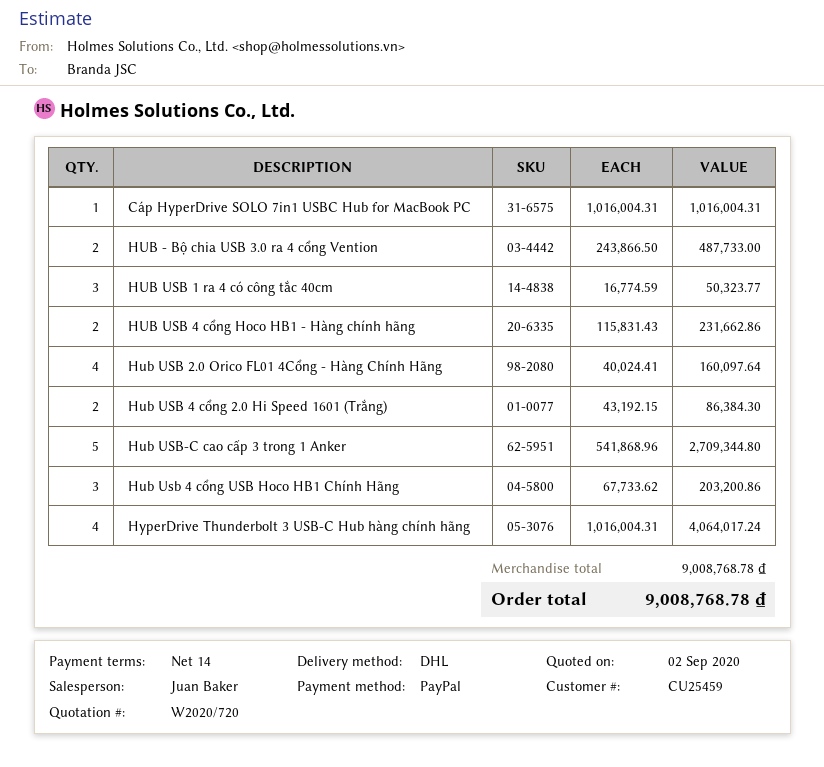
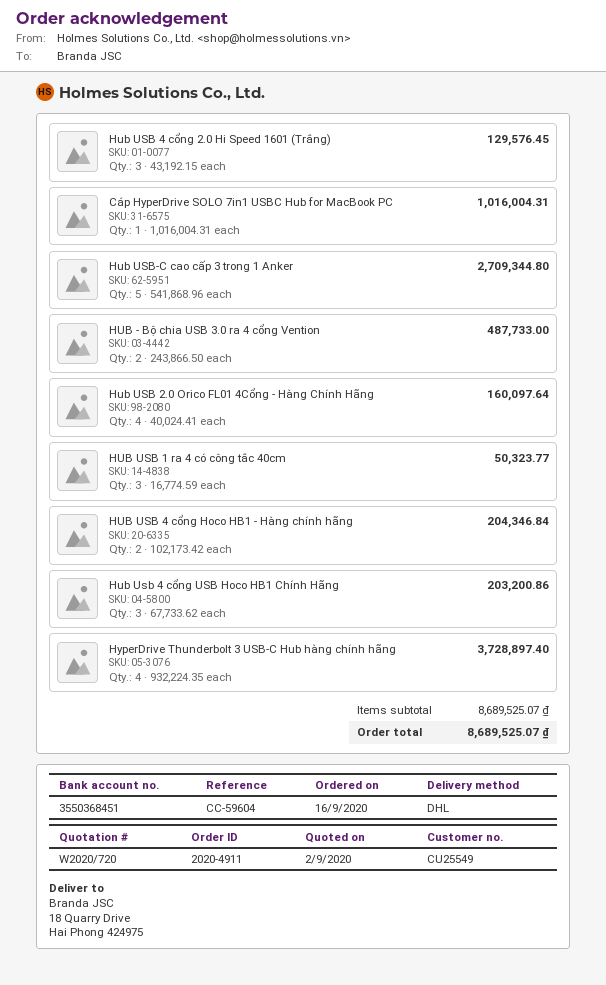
customer number: CU25459 -> CU25549
HUB USB 4 cổng Hoco HB1 - Hàng chính hãng: 2 x 115831.43 = 231662.86 -> 2 x 102173.42 = 204346.84
Hub USB 4 cổng 2.0 Hi Speed 1601 (Trắng): 2 x 43192.15 = 86384.30 -> 3 x 43192.15 = 129576.45
HyperDrive Thunderbolt 3 USB-C Hub hàng chính hãng: 4 x 1016004.31 = 4064017.24 -> 4 x 932224.35 = 3728897.40
subtotal: 9008768.78 -> 8689525.07
total: 9008768.78 -> 8689525.07

